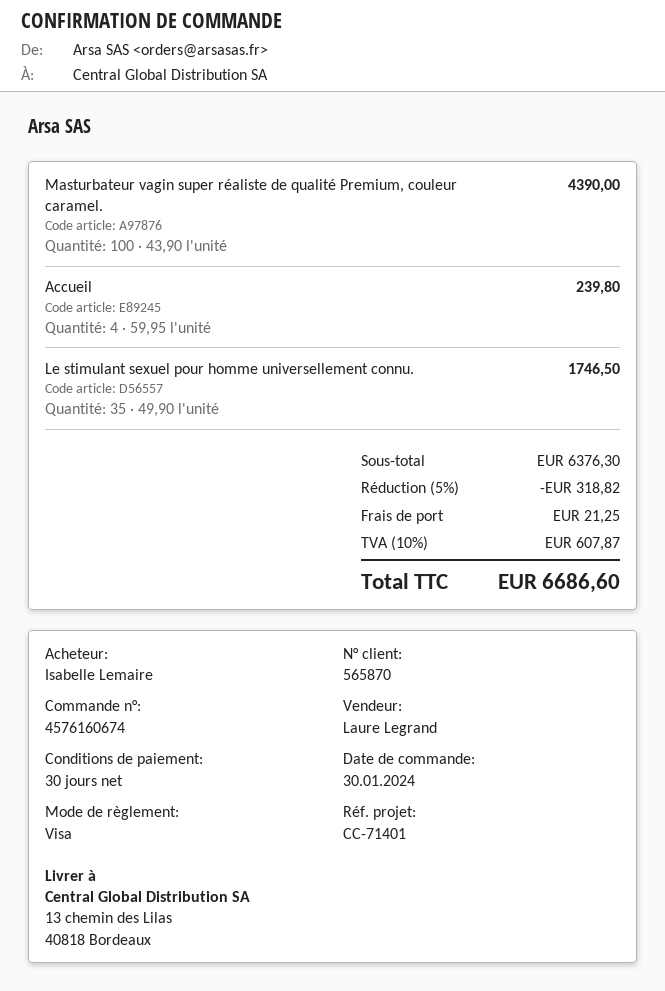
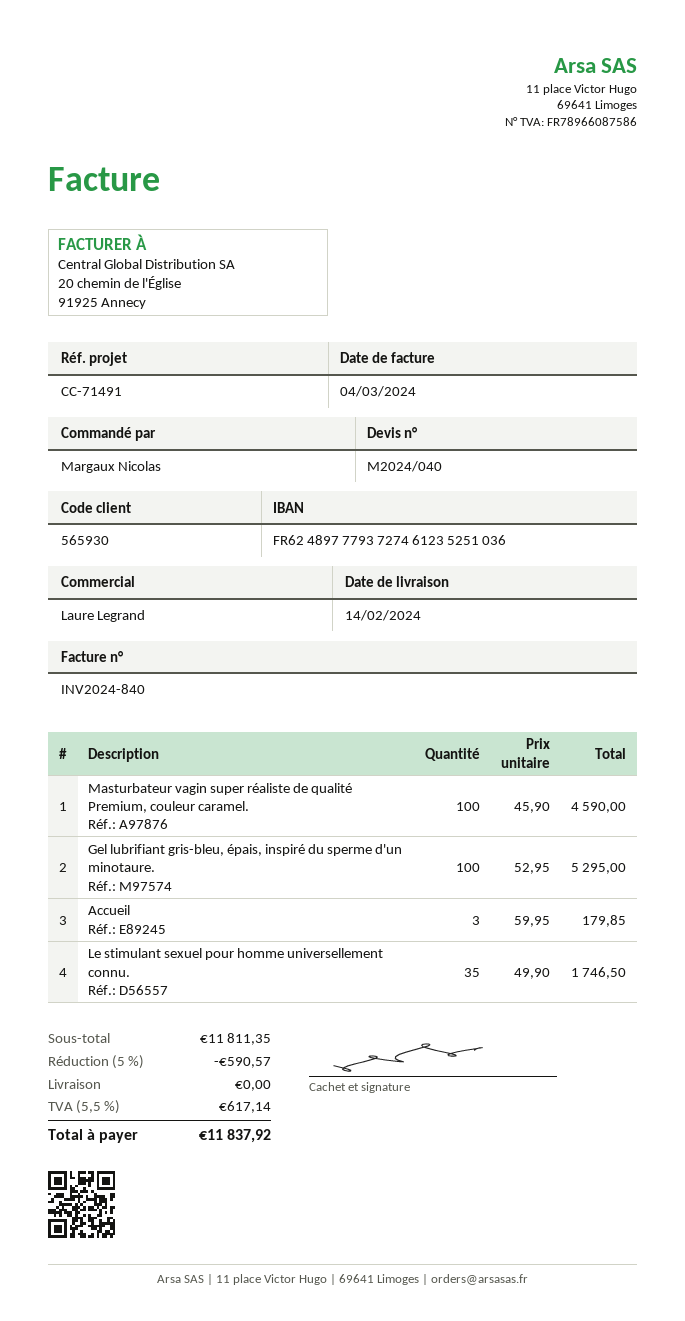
customer number: 565870 -> 565930
reference: CC-71401 -> CC-71491
ordered by: Isabelle Lemaire -> Margaux Nicolas
Masturbateur vagin super réaliste de qualité Premium, couleur caramel.: 100 x 43.90 = 4390.00 -> 100 x 45.90 = 4590.00
Accueil: 4 x 59.95 = 239.80 -> 3 x 59.95 = 179.85
Gel lubrifiant gris-bleu, épais, inspiré du sperme d'un minotaure.: none -> 100 x 52.95 = 5295.00
subtotal: 6376.30 -> 11811.35
discount: 5% = 318.82 -> 5% = 590.57
shipping: 21.25 -> 0.00
tax: 10% = 607.87 -> 5.5% = 617.14
total: 6686.60 -> 11837.92

